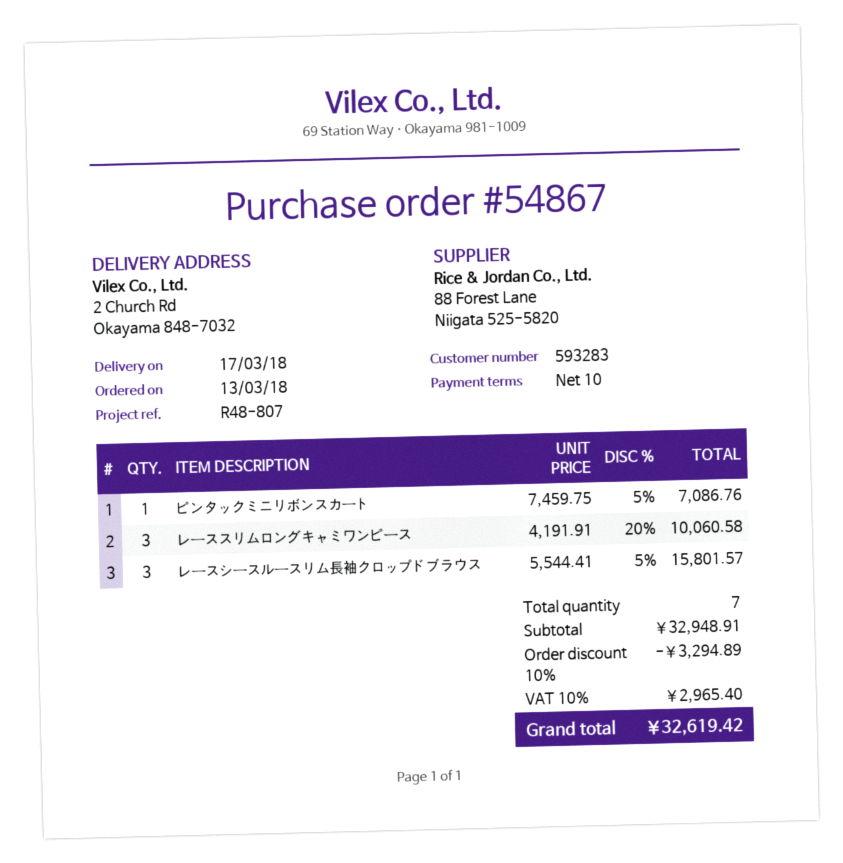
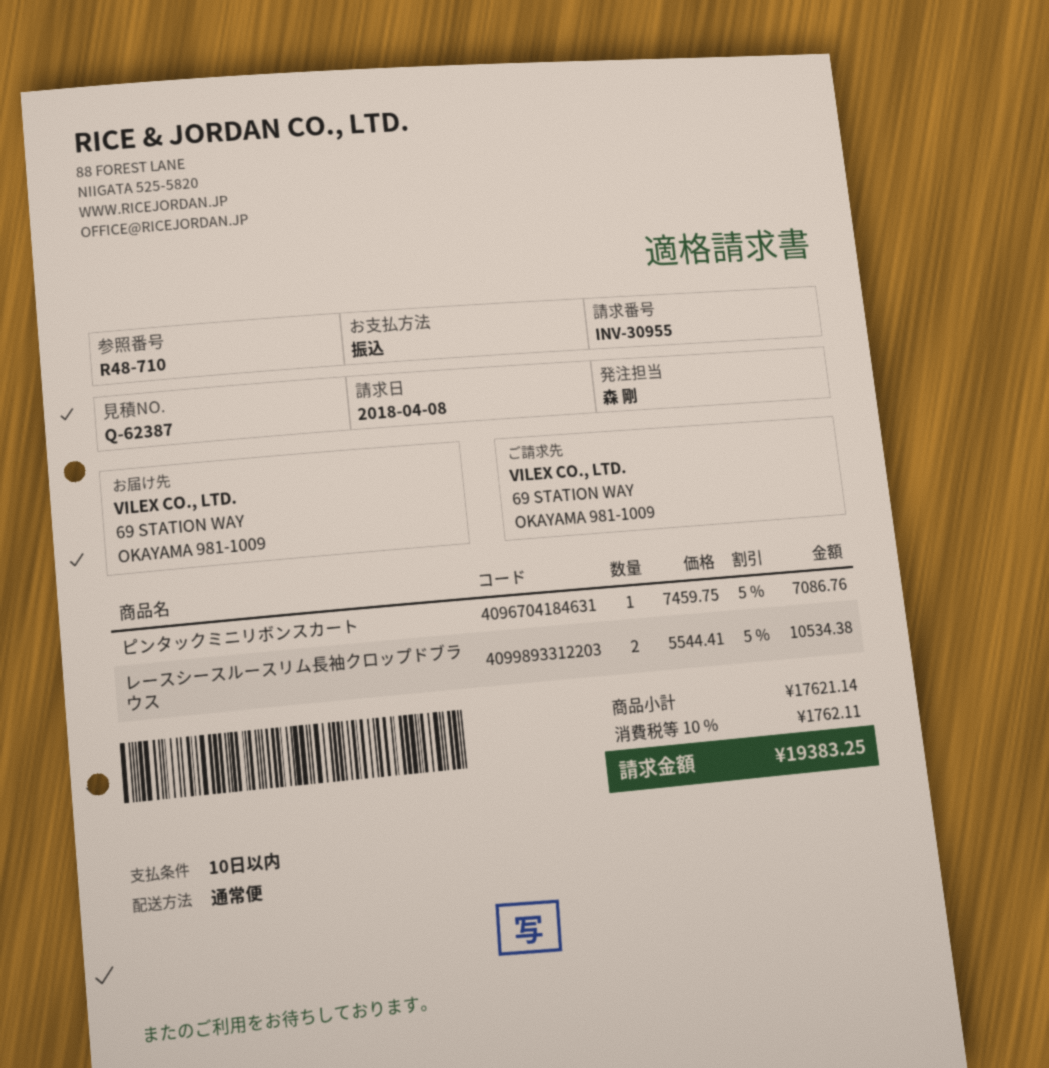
reference: R48-807 -> R48-710
ship to: 2 Church Rd, Okayama 848-7032 -> 69 STATION WAY, OKAYAMA 981-1009
レーススリムロングキャミワンピース: 3 x 4191.91 - 20% = 10060.58 -> none
レースシースルースリム長袖クロップドブラウス: 3 x 5544.41 - 5% = 15801.57 -> 2 x 5544.41 - 5% = 10534.38
subtotal: 32948.91 -> 17621.14
discount: 10% = 3294.89 -> none
tax: 10% = 2965.40 -> 10% = 1762.11
total: 32619.42 -> 19383.25

